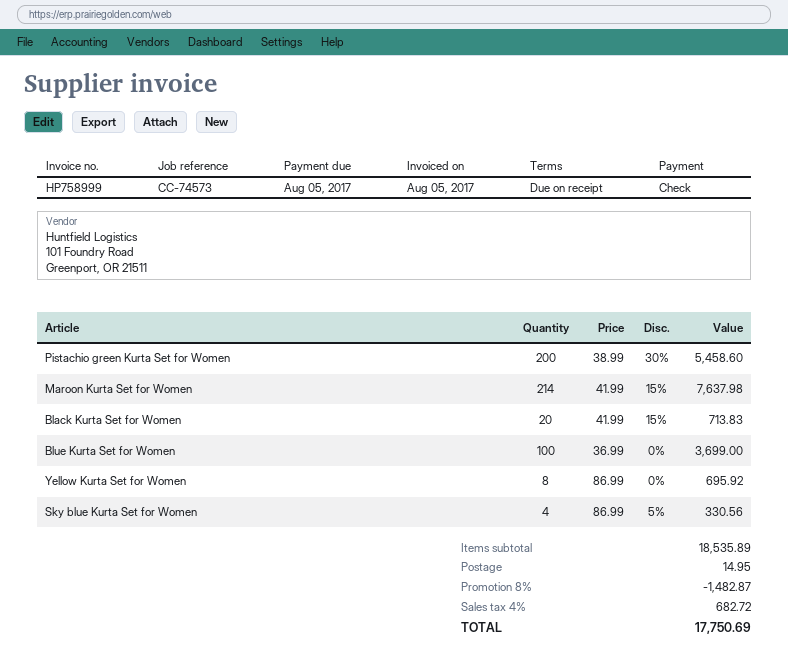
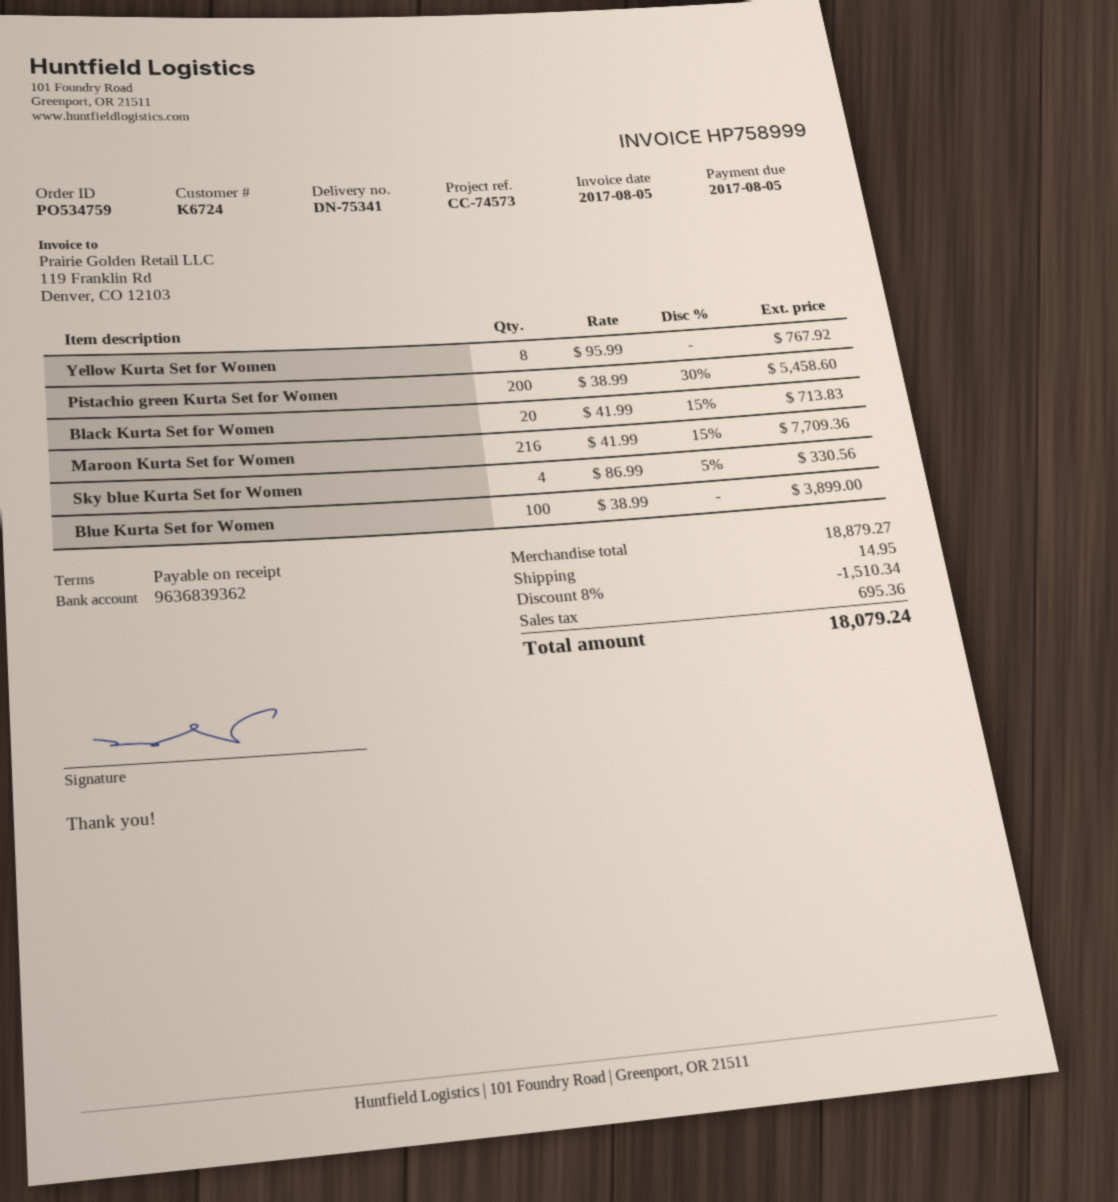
Maroon Kurta Set for Women: 214 x 41.99 - 15% = 7637.98 -> 216 x 41.99 - 15% = 7709.36
Blue Kurta Set for Women: 100 x 36.99 = 3699.00 -> 100 x 38.99 = 3899.00
Yellow Kurta Set for Women: 8 x 86.99 = 695.92 -> 8 x 95.99 = 767.92
subtotal: 18535.89 -> 18879.27
discount: 8% = 1482.87 -> 8% = 1510.34
tax: 682.72 -> 695.36
total: 17750.69 -> 18079.24

